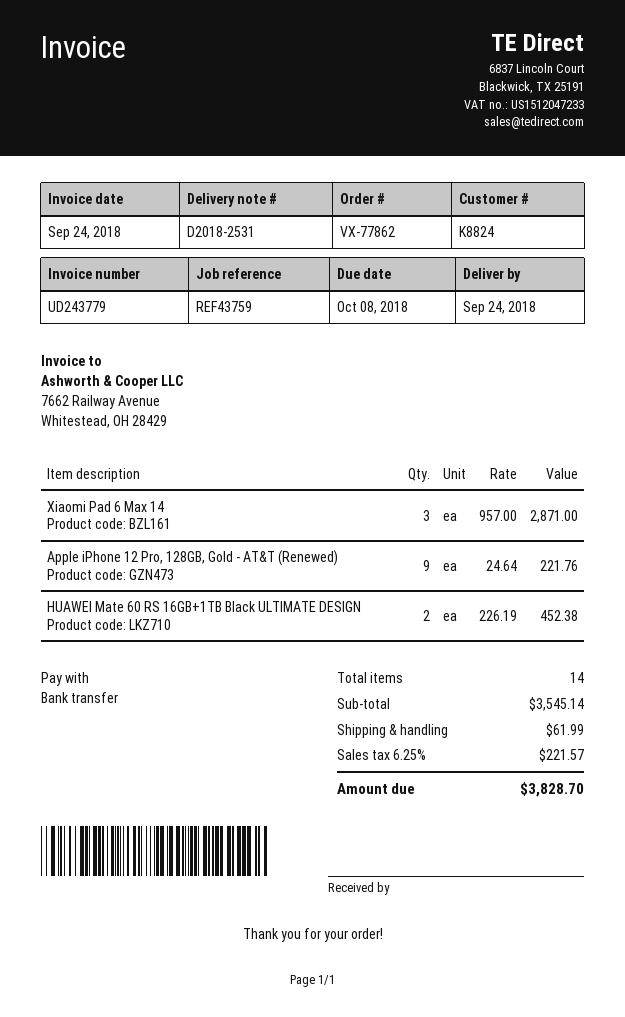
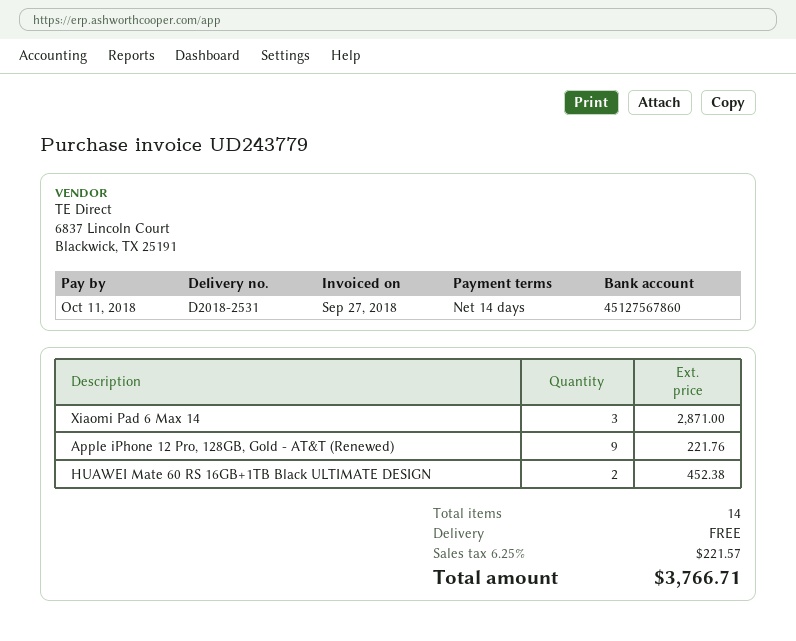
invoice date: 2018-09-24 -> 2018-09-27
due date: 2018-10-08 -> 2018-10-11
shipping: 61.99 -> 0.00
total: 3828.70 -> 3766.71

